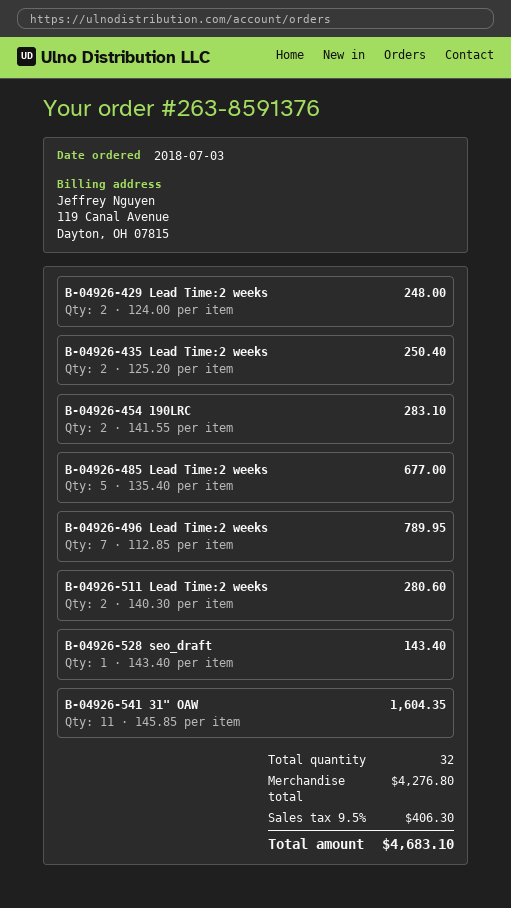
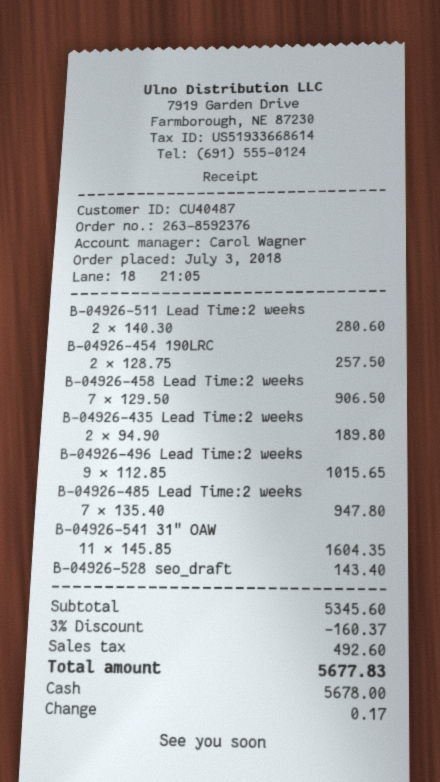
order number: 263-8591376 -> 263-8592376
B-04926-429 Lead Time:2 weeks: 2 x 124.00 = 248.00 -> none
B-04926-435 Lead Time:2 weeks: 2 x 125.20 = 250.40 -> 2 x 94.90 = 189.80
B-04926-454 190LRC: 2 x 141.55 = 283.10 -> 2 x 128.75 = 257.50
B-04926-485 Lead Time:2 weeks: 5 x 135.40 = 677.00 -> 7 x 135.40 = 947.80
B-04926-496 Lead Time:2 weeks: 7 x 112.85 = 789.95 -> 9 x 112.85 = 1015.65
B-04926-458 Lead Time:2 weeks: none -> 7 x 129.50 = 906.50
subtotal: 4276.80 -> 5345.60
discount: none -> 3% = 160.37
tax: 406.30 -> 492.60
total: 4683.10 -> 5677.83

